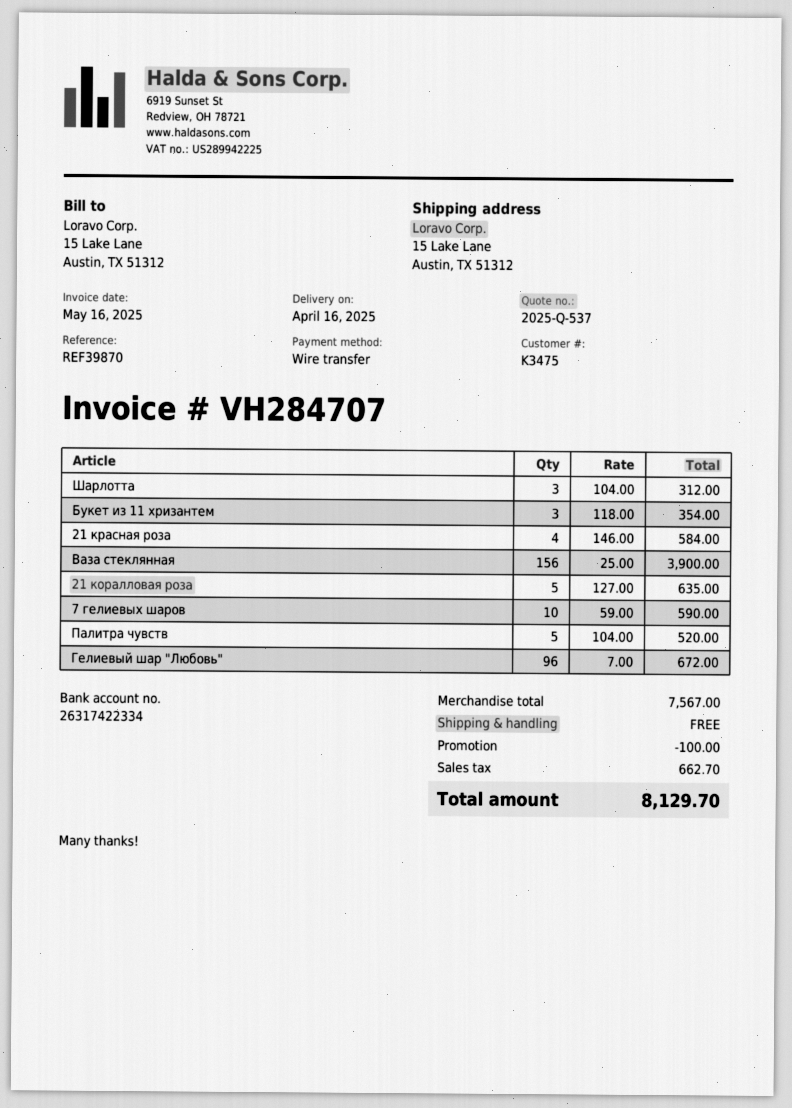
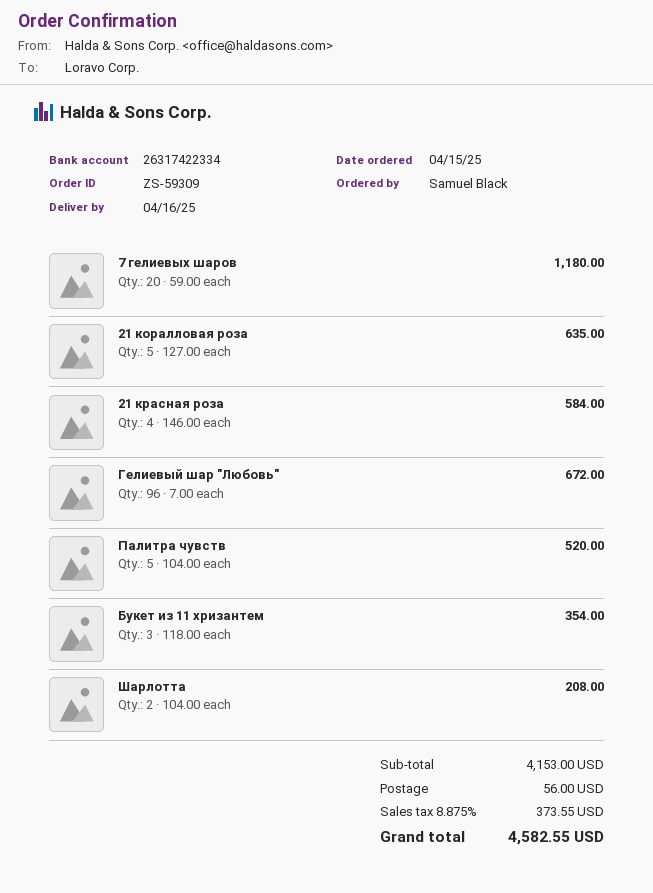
Шарлотта: 3 x 104.00 = 312.00 -> 2 x 104.00 = 208.00
Ваза стеклянная: 156 x 25.00 = 3900.00 -> none
7 гелиевых шаров: 10 x 59.00 = 590.00 -> 20 x 59.00 = 1180.00
subtotal: 7567.00 -> 4153.00
discount: 100.00 -> none
shipping: 0.00 -> 56.00
tax: 662.70 -> 373.55
total: 8129.70 -> 4582.55

